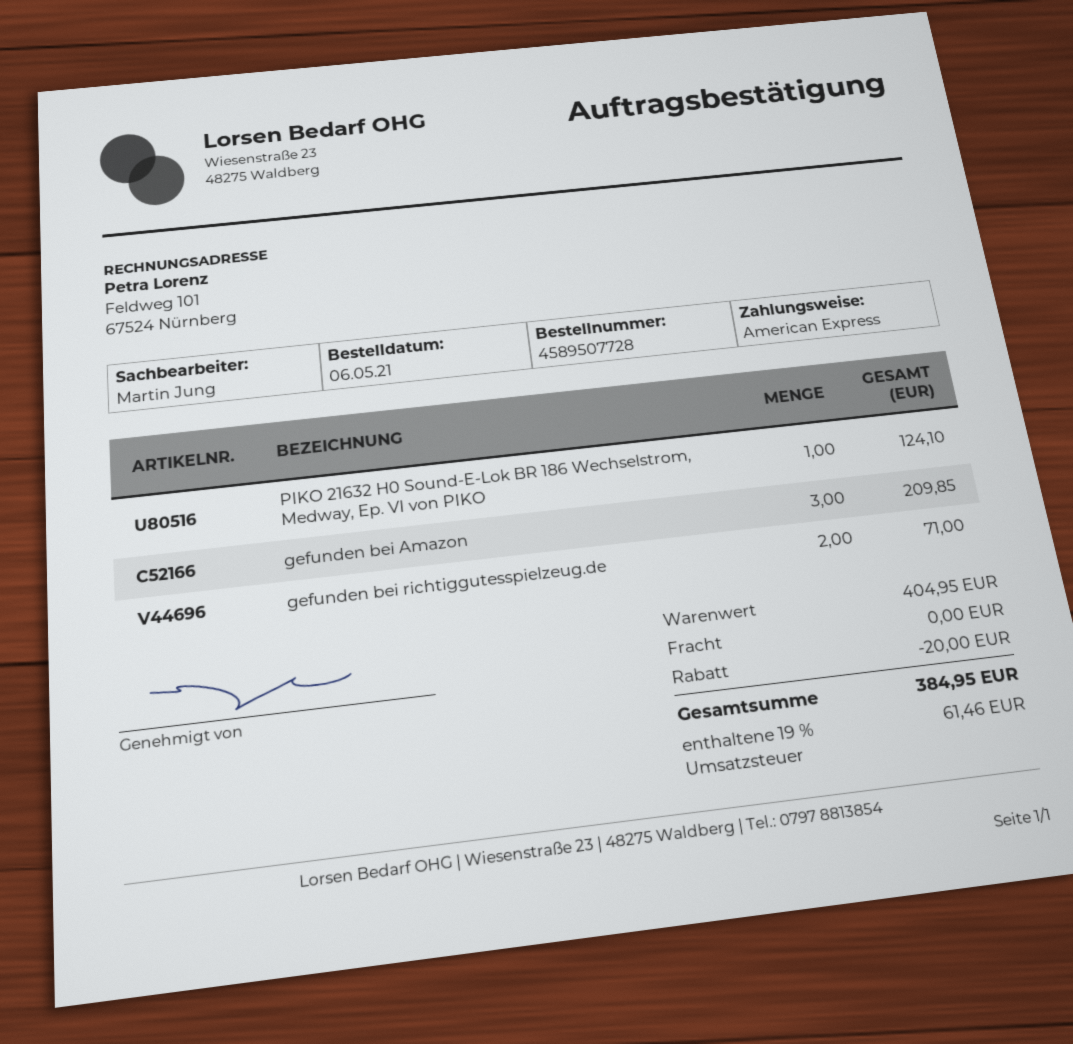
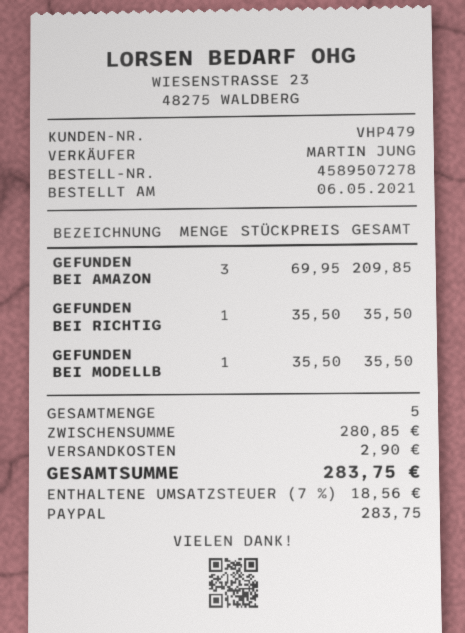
order number: 4589507728 -> 4589507278
payment method: American Express -> PayPal
PIKO 21632 H0 Sound-E-Lok BR 186 Wechselstrom, Medway, Ep. VI von PIKO: 1 for 124.10 -> none
gefunden bei richtiggutesspielzeug.de: 2 for 71.00 -> 1 for 35.50
GEFUNDEN BEI MODELLB: none -> 1 for 35.50
subtotal: 404.95 -> 280.85
discount: 20.00 -> none
shipping: 0.00 -> 2.90
tax: 19% = 61.46 -> 7% = 18.56
total: 384.95 -> 283.75

